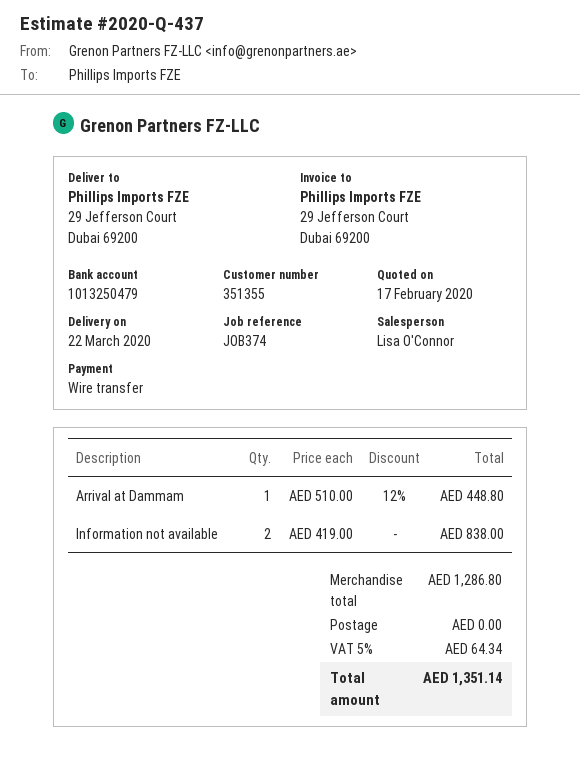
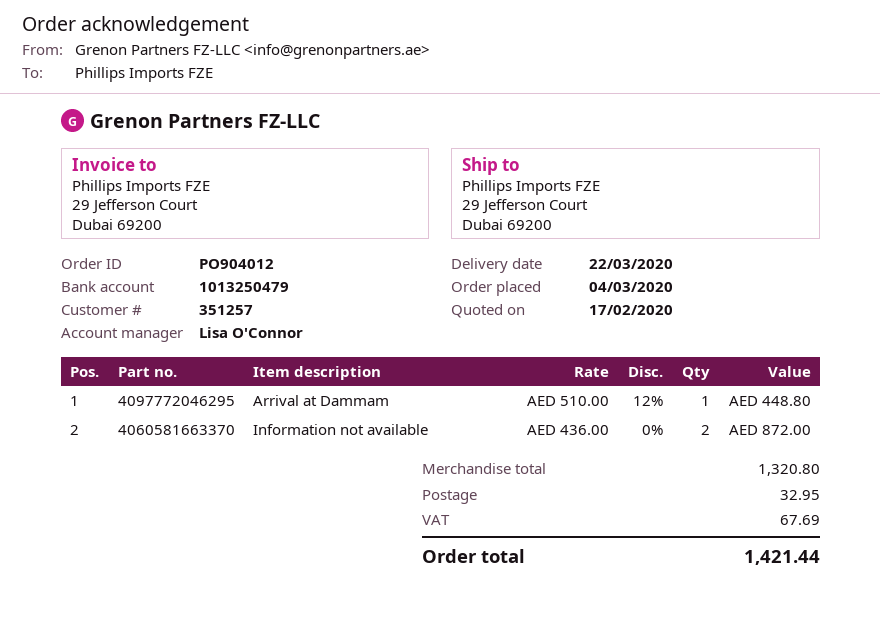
customer number: 351355 -> 351257
Information not available: 2 x 419.00 = 838.00 -> 2 x 436.00 = 872.00
subtotal: 1286.80 -> 1320.80
shipping: 0.00 -> 32.95
tax: 64.34 -> 67.69
total: 1351.14 -> 1421.44

